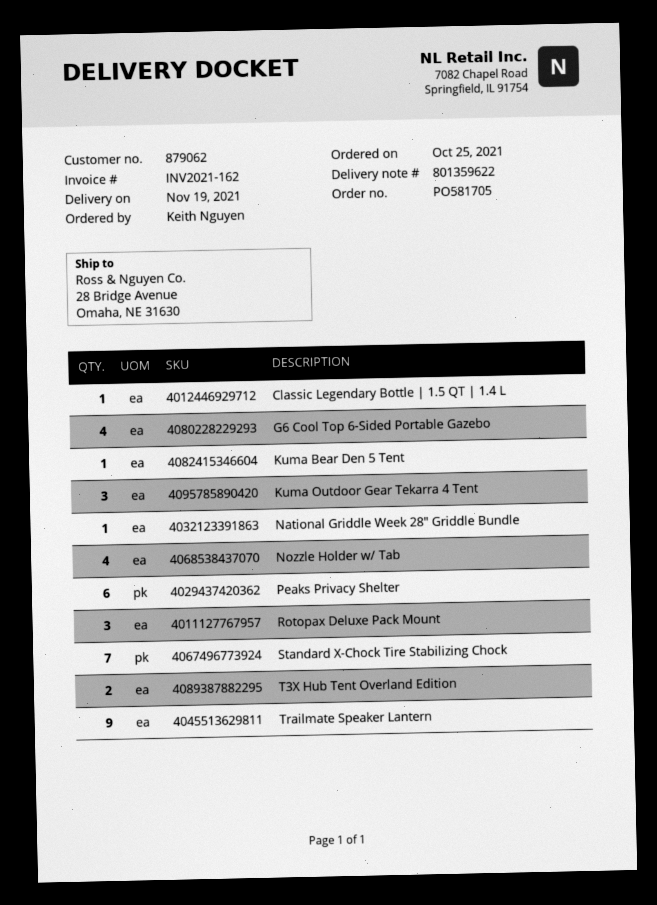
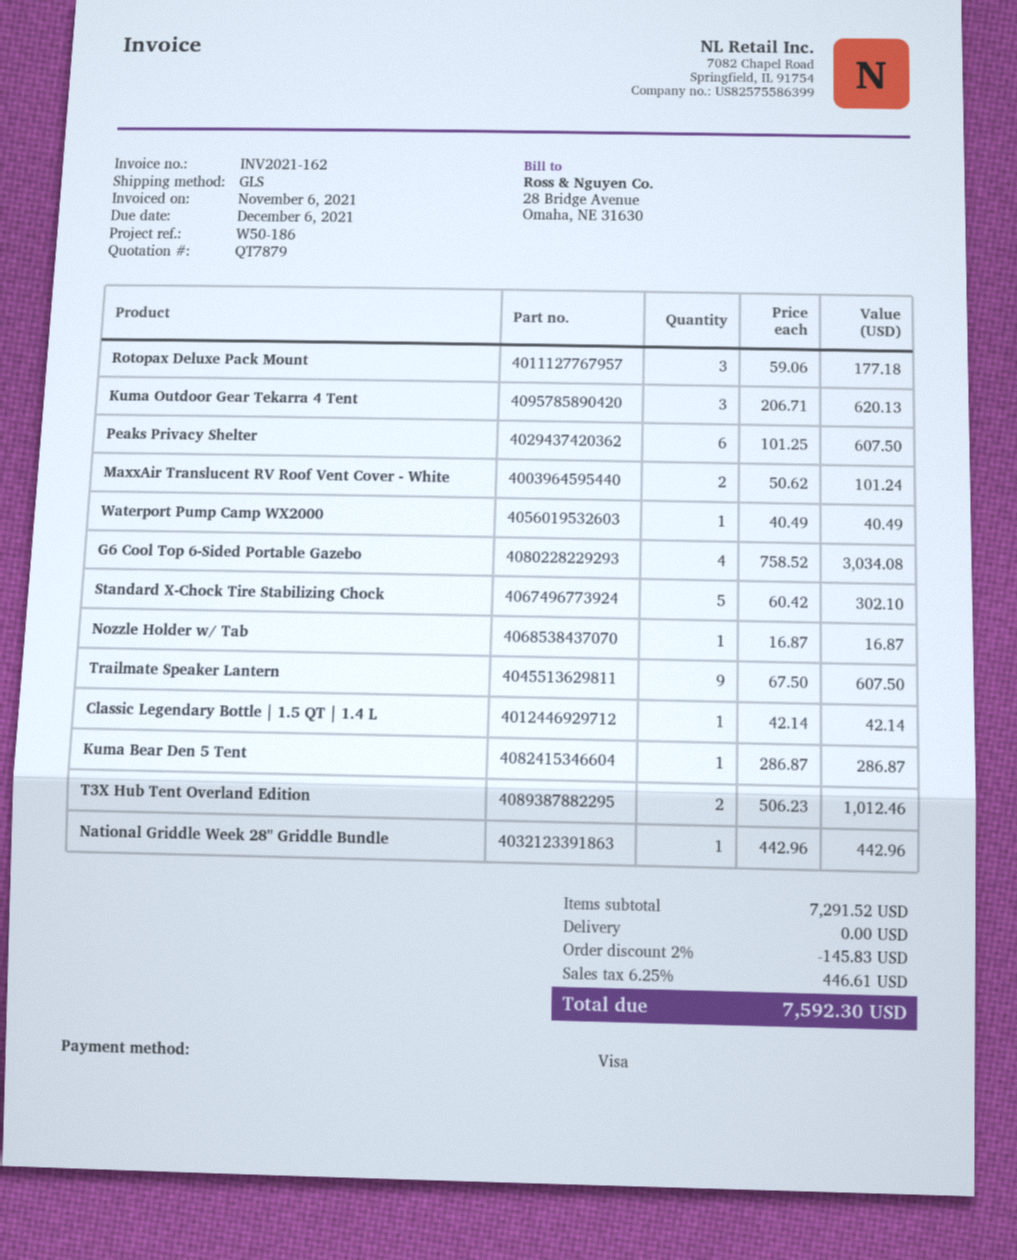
Nozzle Holder w/ Tab: 4 -> 1
Standard X-Chock Tire Stabilizing Chock: 7 -> 5
MaxxAir Translucent RV Roof Vent Cover - White: none -> 2
Waterport Pump Camp WX2000: none -> 1

